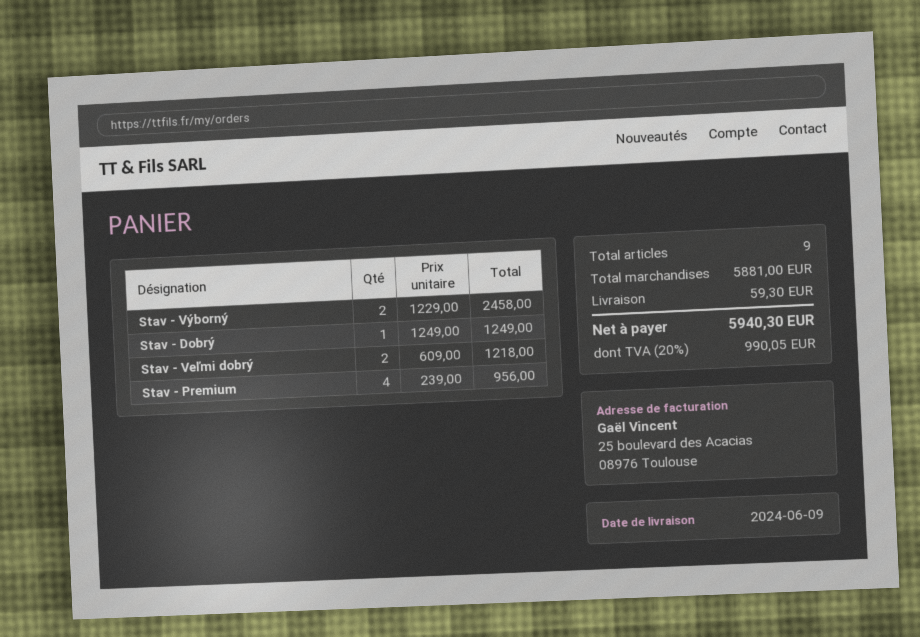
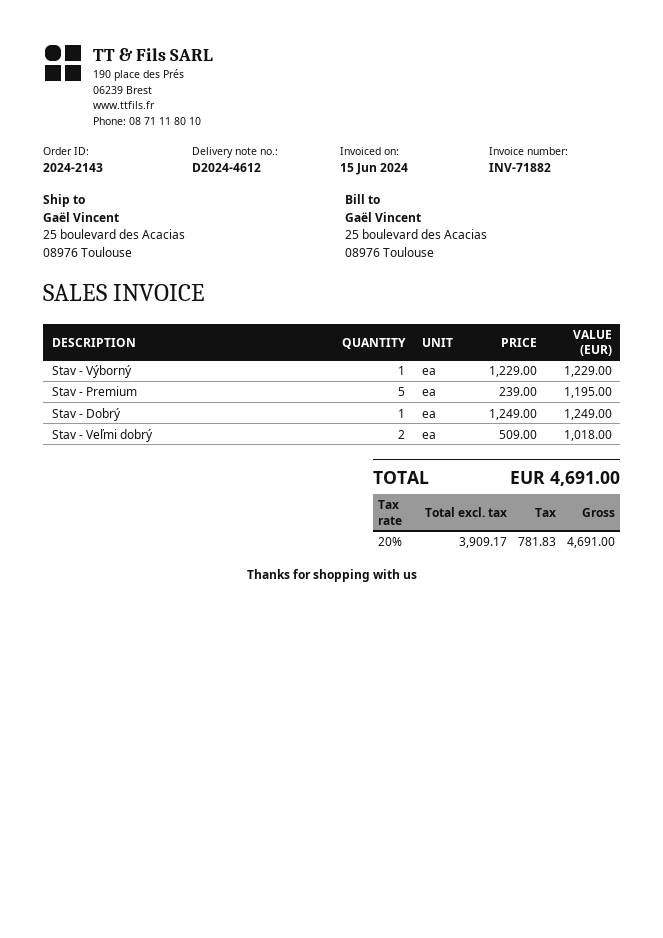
Stav - Výborný: 2 x 1229.00 = 2458.00 -> 1 x 1229.00 = 1229.00
Stav - Veľmi dobrý: 2 x 609.00 = 1218.00 -> 2 x 509.00 = 1018.00
Stav - Premium: 4 x 239.00 = 956.00 -> 5 x 239.00 = 1195.00
shipping: 59.30 -> none
tax: 20% = 990.05 -> 20% = 781.83
total: 5940.30 -> 4691.00

